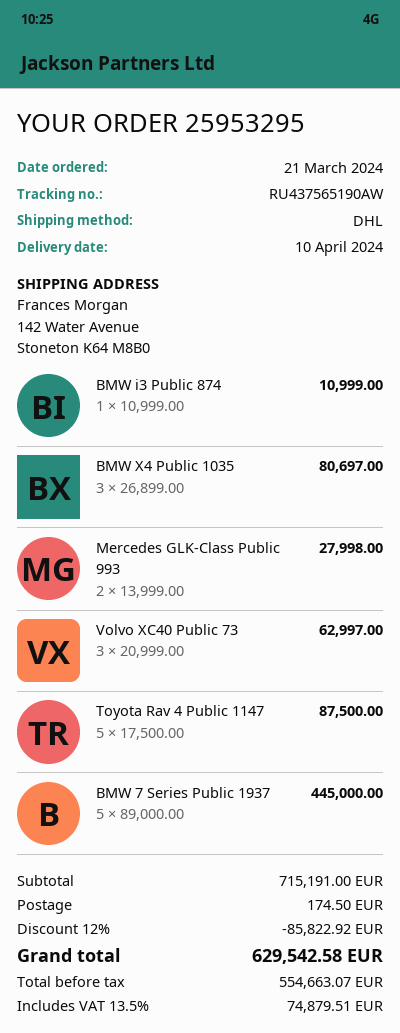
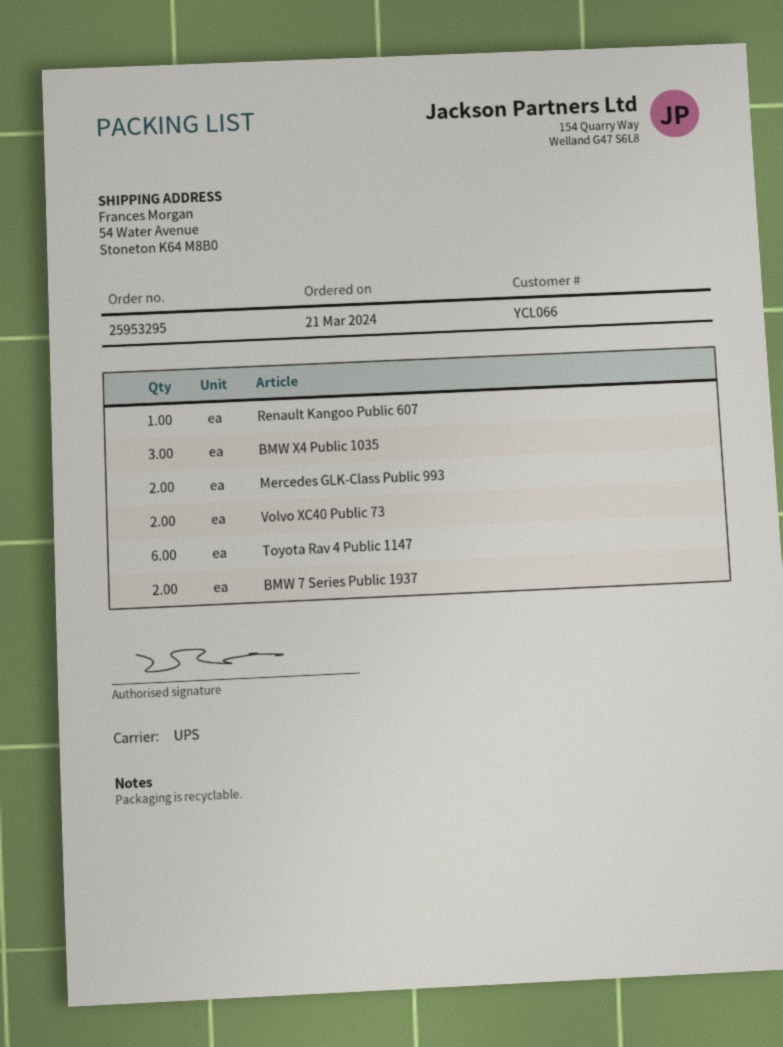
shipping method: DHL -> UPS
ship to: 142 Water Avenue, Stoneton K64 M8B0 -> 54 Water Avenue, Stoneton K64 M8B0
BMW i3 Public 874: 1 -> none
Volvo XC40 Public 73: 3 -> 2
Toyota Rav 4 Public 1147: 5 -> 6
BMW 7 Series Public 1937: 5 -> 2
Renault Kangoo Public 607: none -> 1

